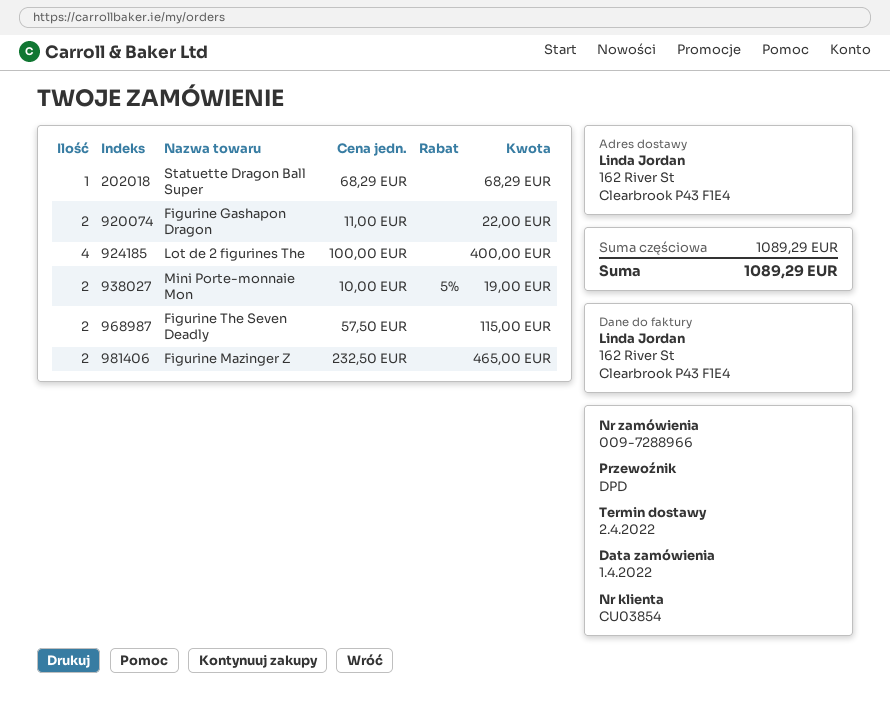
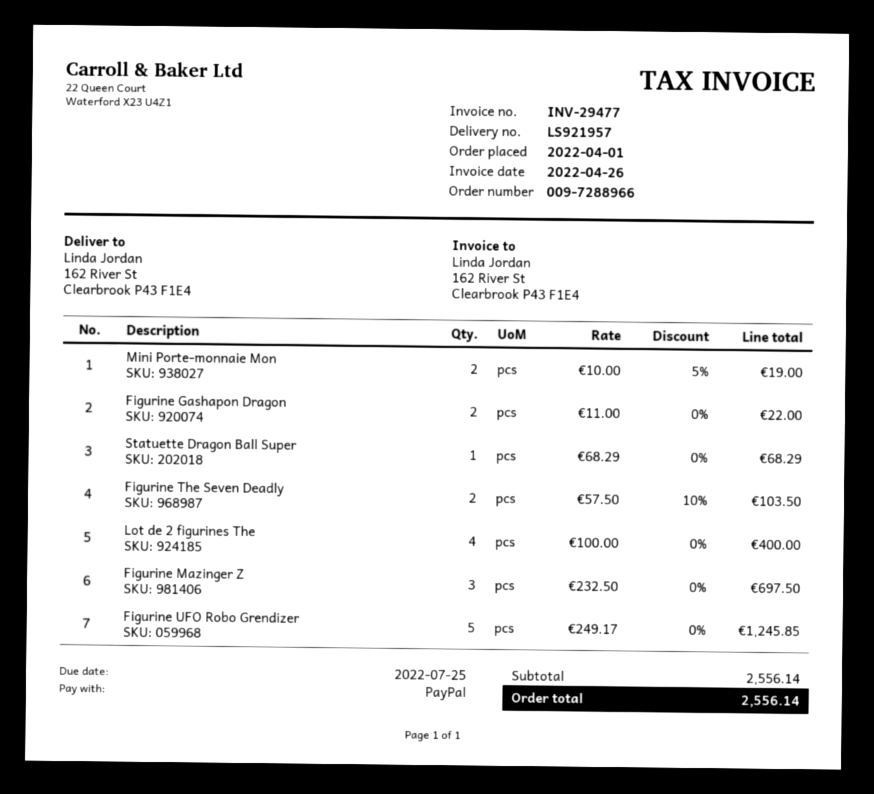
Figurine The Seven Deadly: 2 x 57.50 = 115.00 -> 2 x 57.50 - 10% = 103.50
Figurine Mazinger Z: 2 x 232.50 = 465.00 -> 3 x 232.50 = 697.50
Figurine UFO Robo Grendizer: none -> 5 x 249.17 = 1245.85
subtotal: 1089.29 -> 2556.14
total: 1089.29 -> 2556.14

